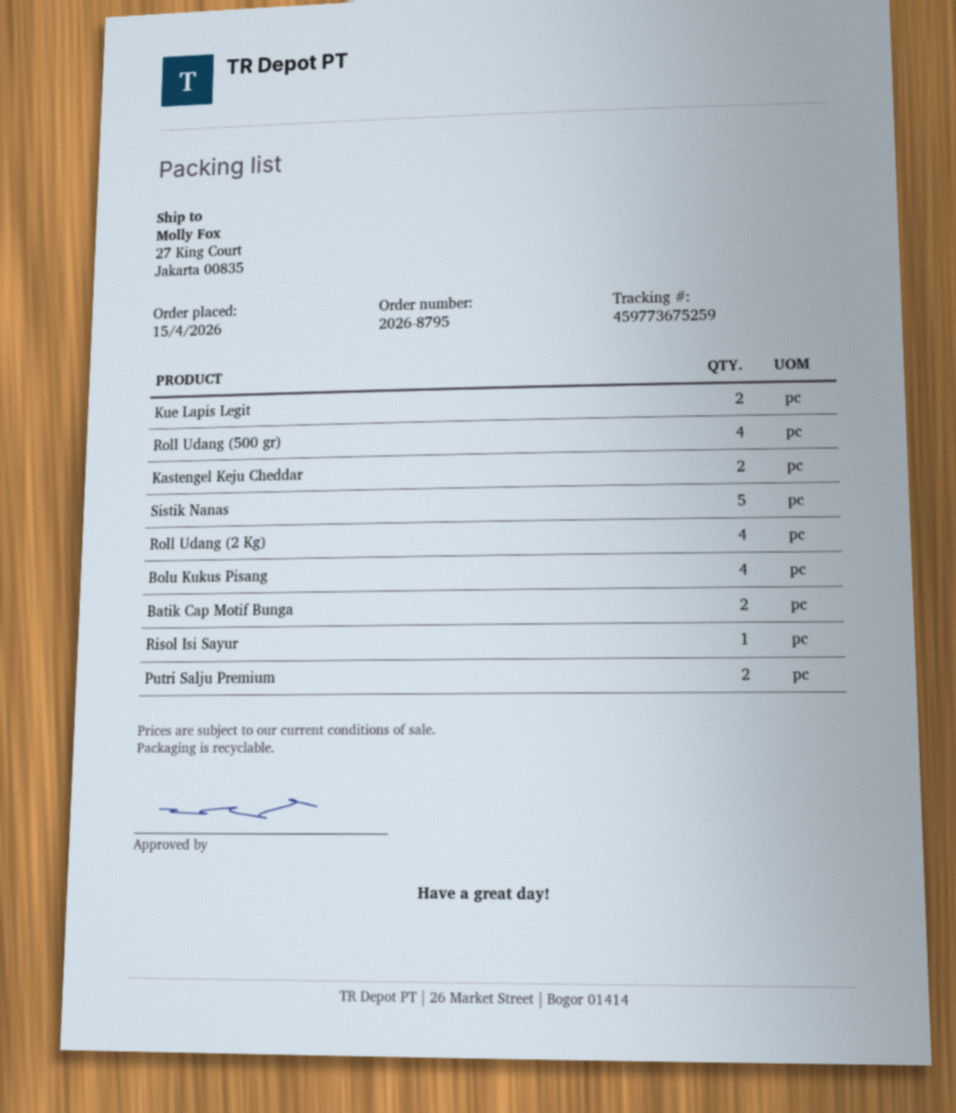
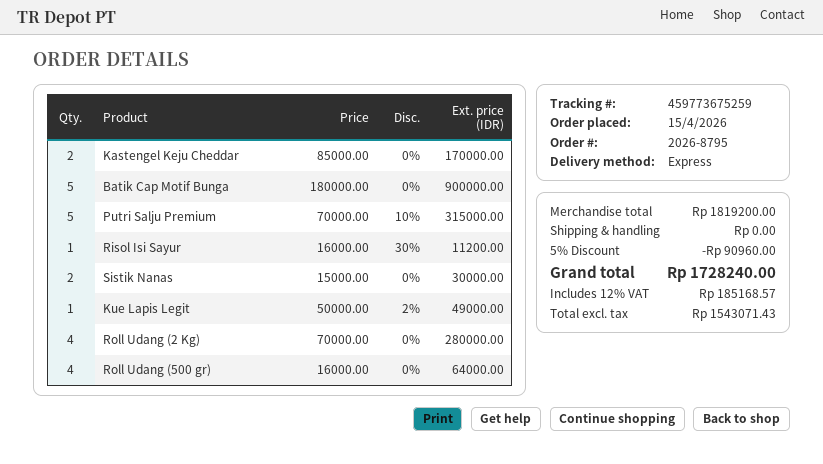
Kue Lapis Legit: 2 -> 1
Sistik Nanas: 5 -> 2
Bolu Kukus Pisang: 4 -> none
Batik Cap Motif Bunga: 2 -> 5
Putri Salju Premium: 2 -> 5

